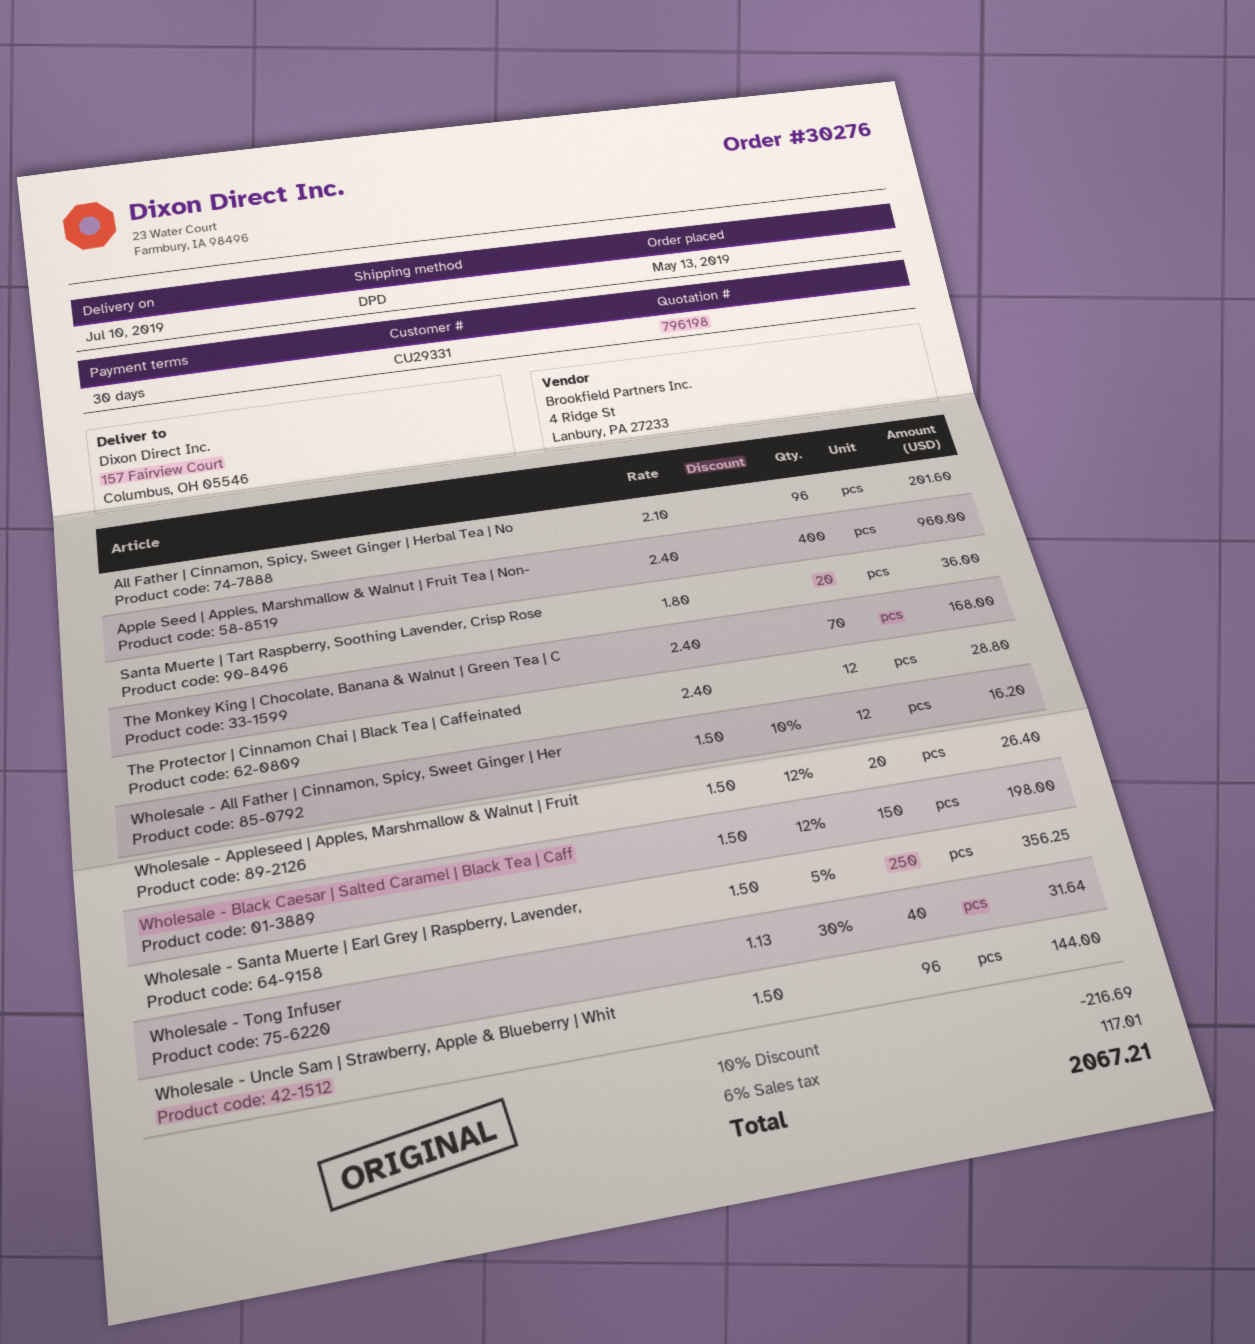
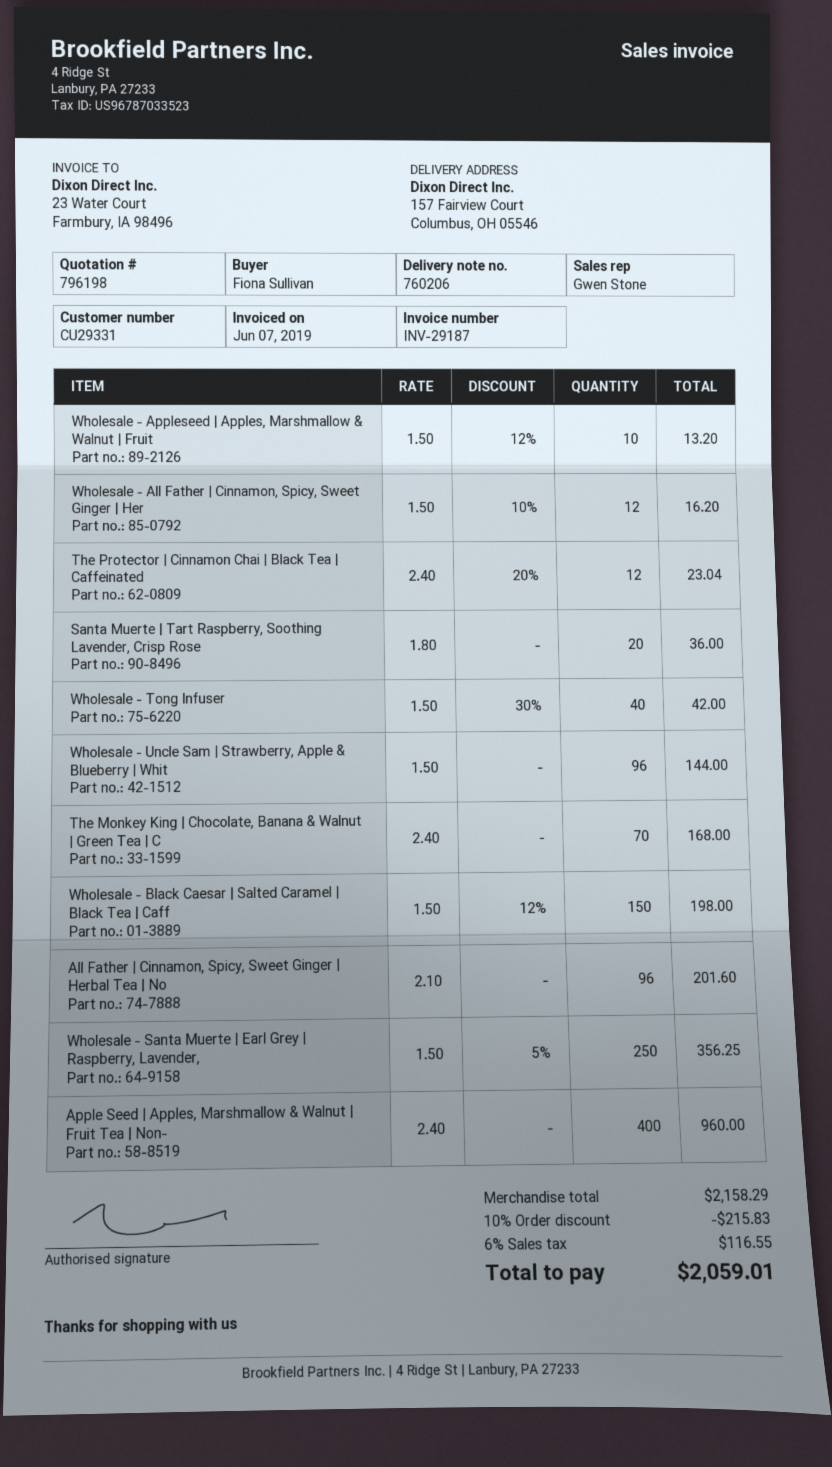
The Protector | Cinnamon Chai | Black Tea | Caffeinated: 12 x 2.40 = 28.80 -> 12 x 2.40 - 20% = 23.04
Wholesale - Appleseed | Apples, Marshmallow & Walnut | Fruit: 20 x 1.50 - 12% = 26.40 -> 10 x 1.50 - 12% = 13.20
Wholesale - Tong Infuser: 40 x 1.13 - 30% = 31.64 -> 40 x 1.50 - 30% = 42.00
discount: 10% = 216.69 -> 10% = 215.83
tax: 6% = 117.01 -> 6% = 116.55
total: 2067.21 -> 2059.01

